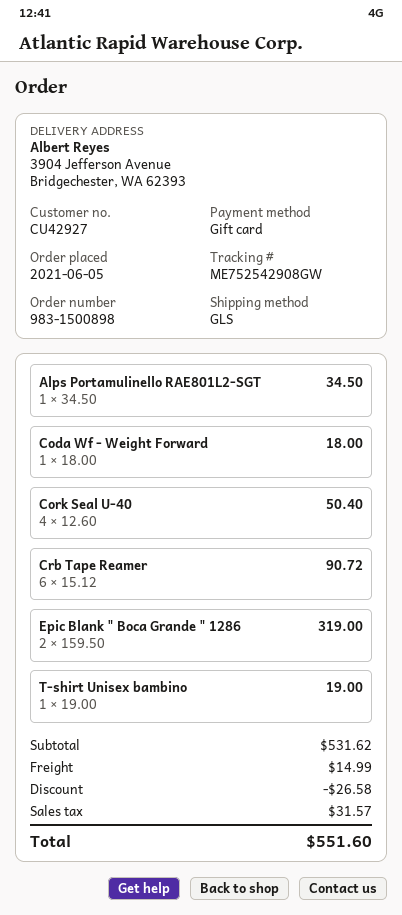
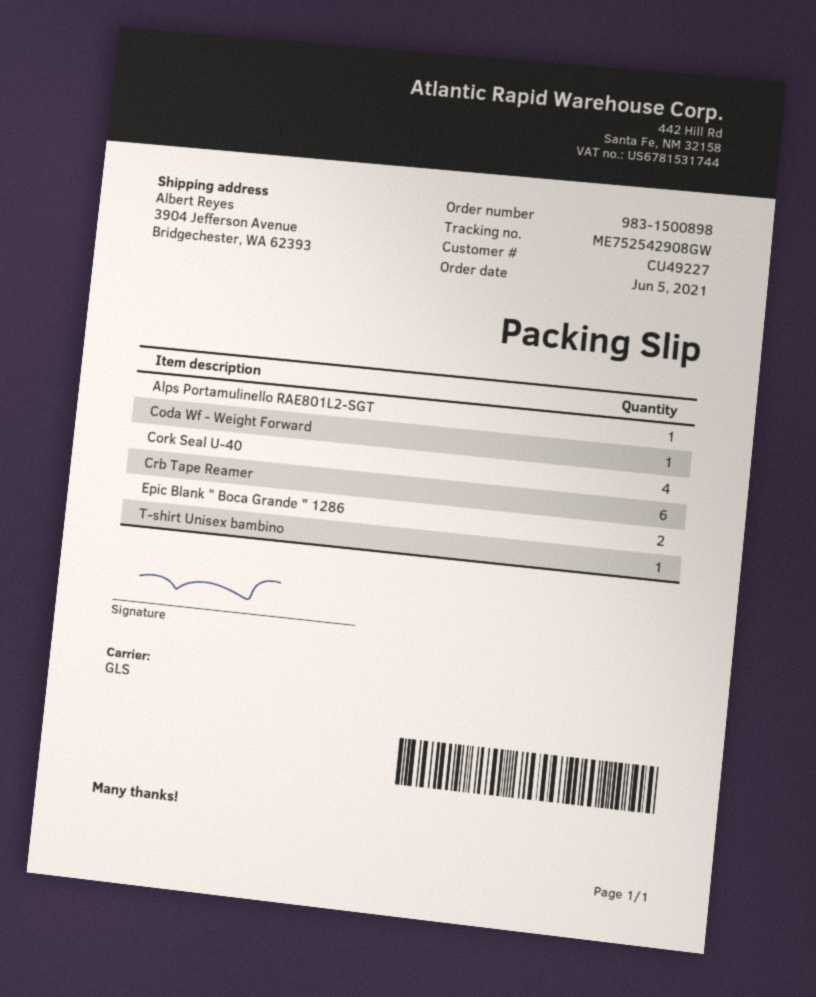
customer number: CU42927 -> CU49227

